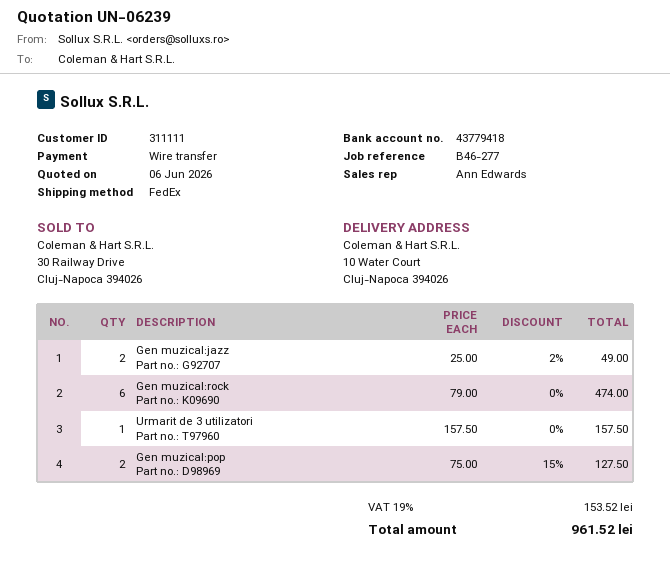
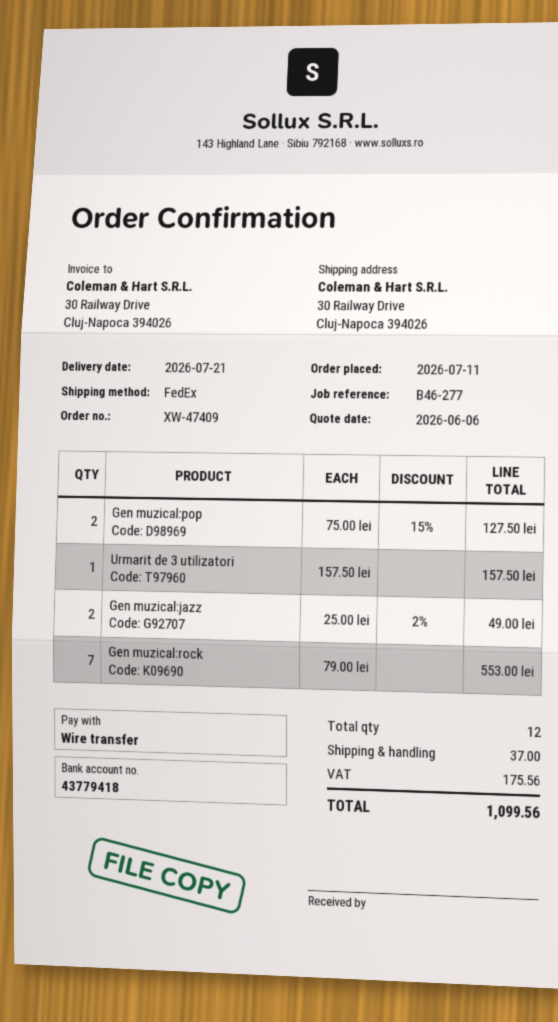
ship to: 10 Water Court, Cluj-Napoca 394026 -> 30 Railway Drive, Cluj-Napoca 394026
Gen muzical:rock: 6 x 79.00 = 474.00 -> 7 x 79.00 = 553.00
shipping: none -> 37.00
tax: 153.52 -> 175.56
total: 961.52 -> 1099.56

